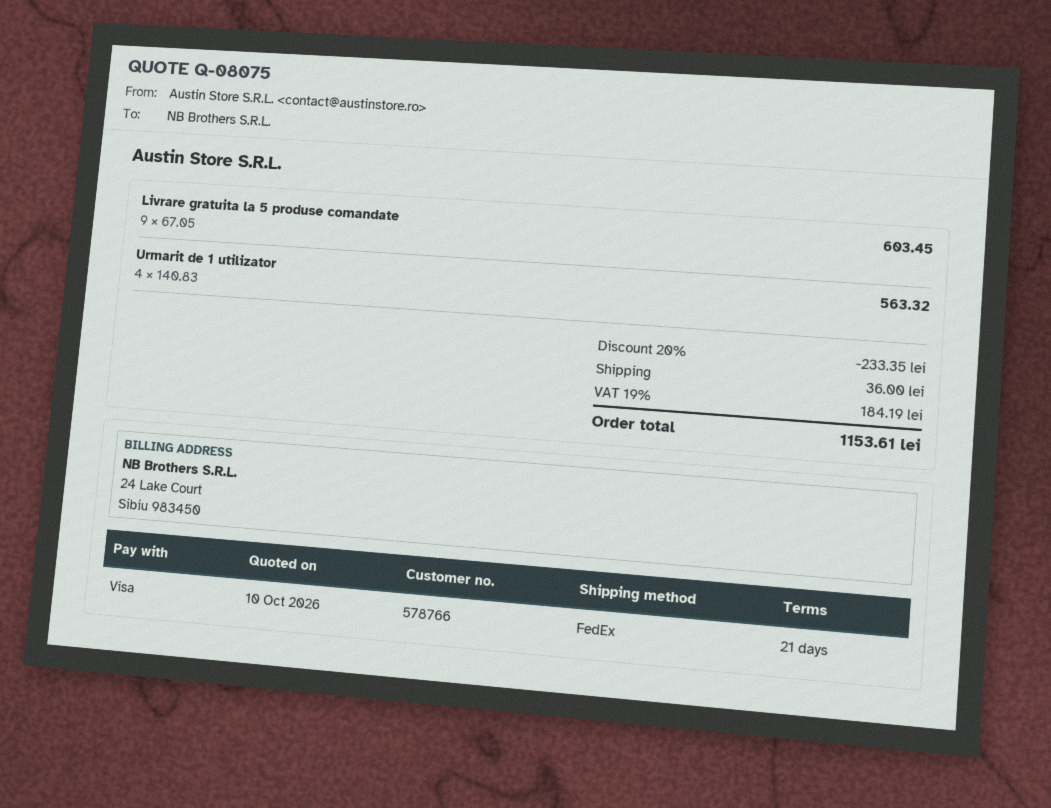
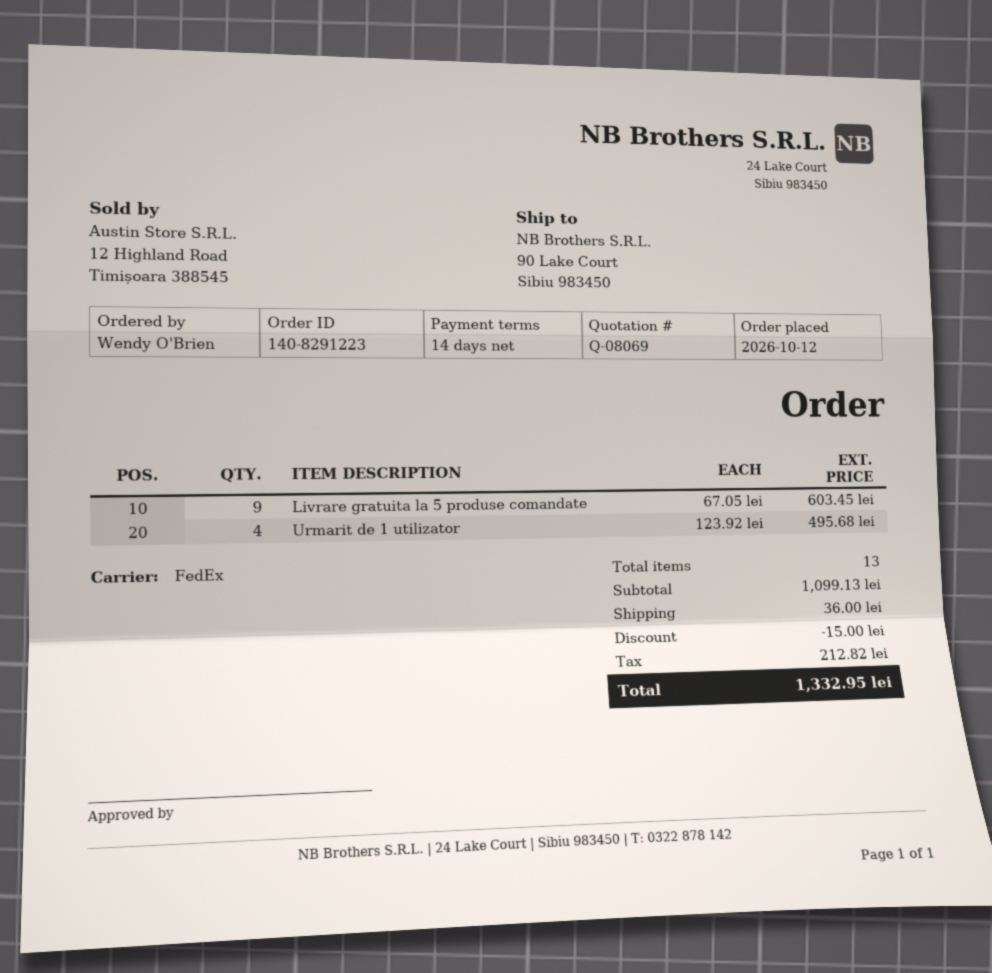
quote number: Q-08075 -> Q-08069
payment terms: 21 days -> 14 days
Urmarit de 1 utilizator: 4 x 140.83 = 563.32 -> 4 x 123.92 = 495.68
discount: 233.35 -> 15.00
tax: 184.19 -> 212.82
total: 1153.61 -> 1332.95

